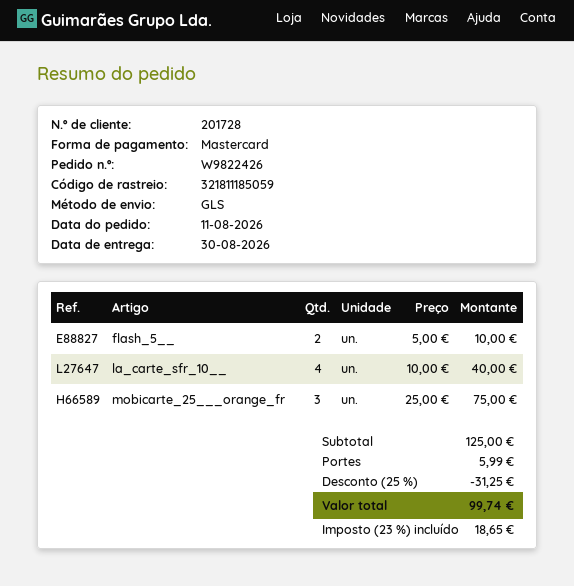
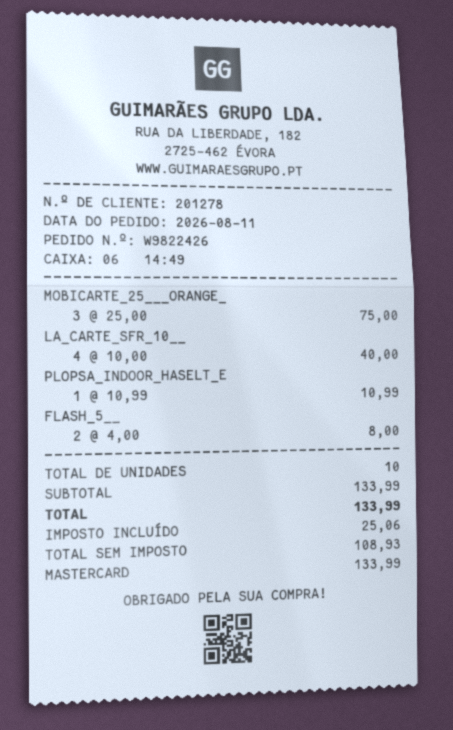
customer number: 201728 -> 201278
flash_5__: 2 x 5.00 = 10.00 -> 2 x 4.00 = 8.00
PLOPSA_INDOOR_HASELT_E: none -> 1 x 10.99 = 10.99
subtotal: 125.00 -> 133.99
discount: 25% = 31.25 -> none
shipping: 5.99 -> none
tax: 18.65 -> 25.06
total: 99.74 -> 133.99

